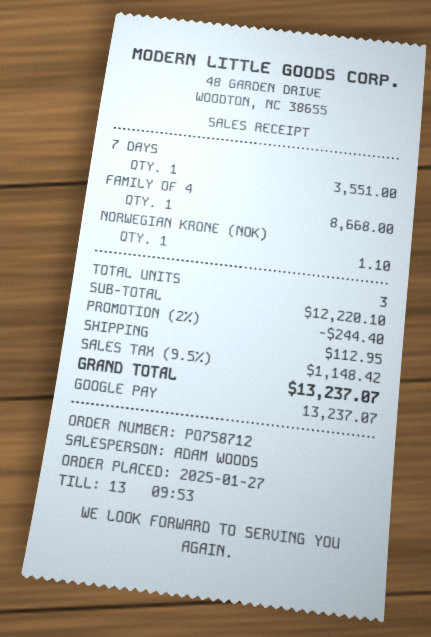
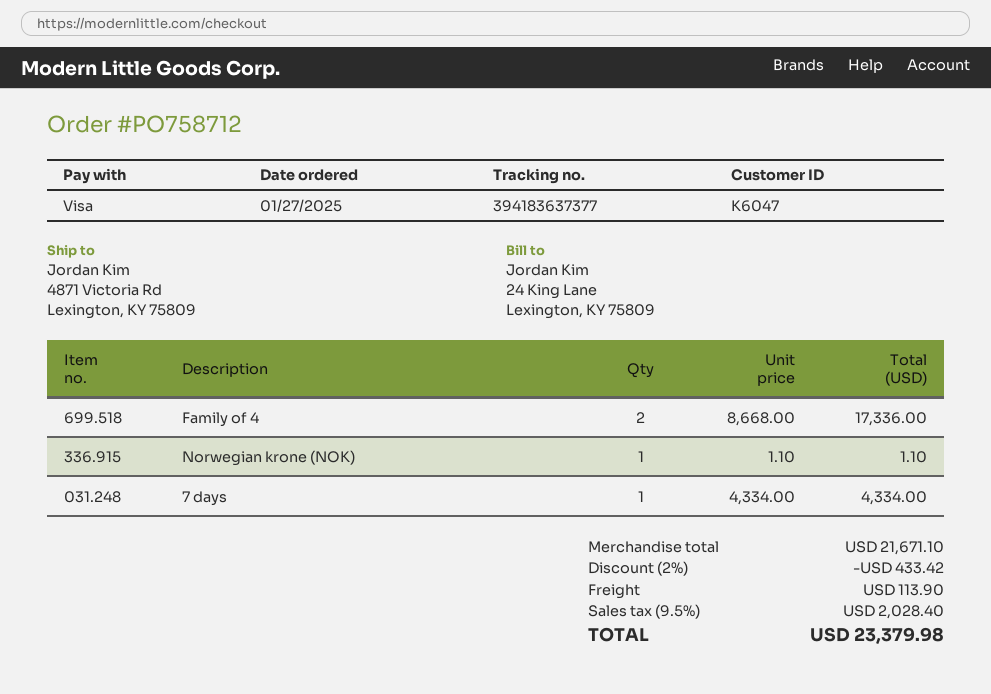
payment method: Google Pay -> Visa
7 DAYS: 1 for 3551.00 -> 1 for 4334.00
FAMILY OF 4: 1 for 8668.00 -> 2 for 17336.00
subtotal: 12220.10 -> 21671.10
discount: 2% = 244.40 -> 2% = 433.42
shipping: 112.95 -> 113.90
tax: 9.5% = 1148.42 -> 9.5% = 2028.40
total: 13237.07 -> 23379.98

